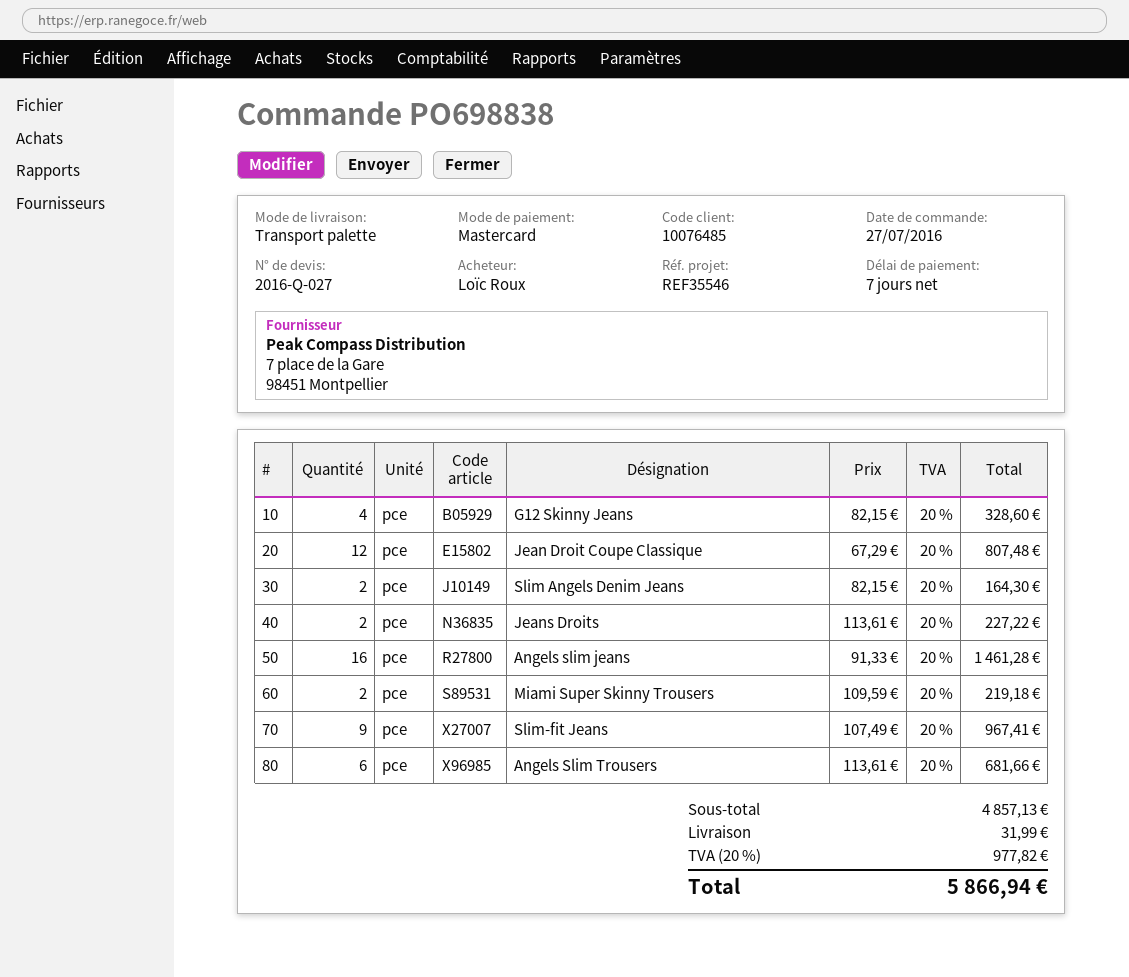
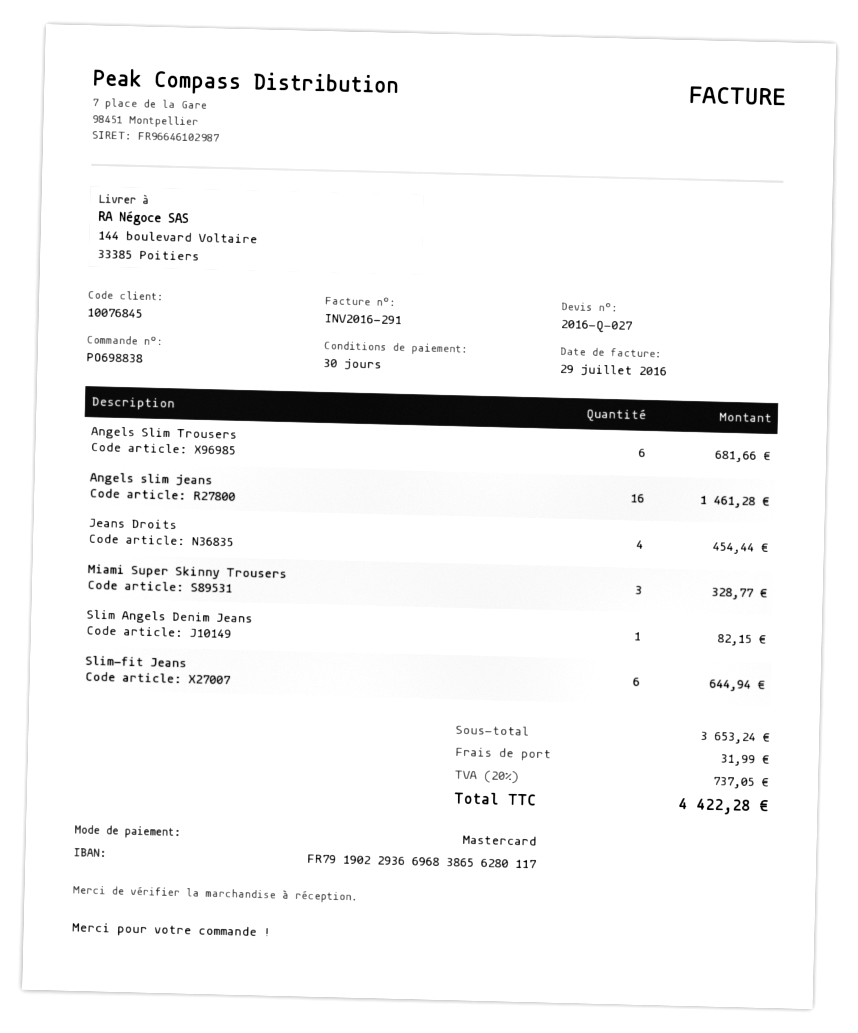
payment terms: 7 days -> 30 days
customer number: 10076485 -> 10076845
G12 Skinny Jeans: 4 for 328.60 -> none
Jean Droit Coupe Classique: 12 for 807.48 -> none
Slim Angels Denim Jeans: 2 for 164.30 -> 1 for 82.15
Jeans Droits: 2 for 227.22 -> 4 for 454.44
Miami Super Skinny Trousers: 2 for 219.18 -> 3 for 328.77
Slim-fit Jeans: 9 for 967.41 -> 6 for 644.94
subtotal: 4857.13 -> 3653.24
tax: 20% = 977.82 -> 20% = 737.05
total: 5866.94 -> 4422.28

